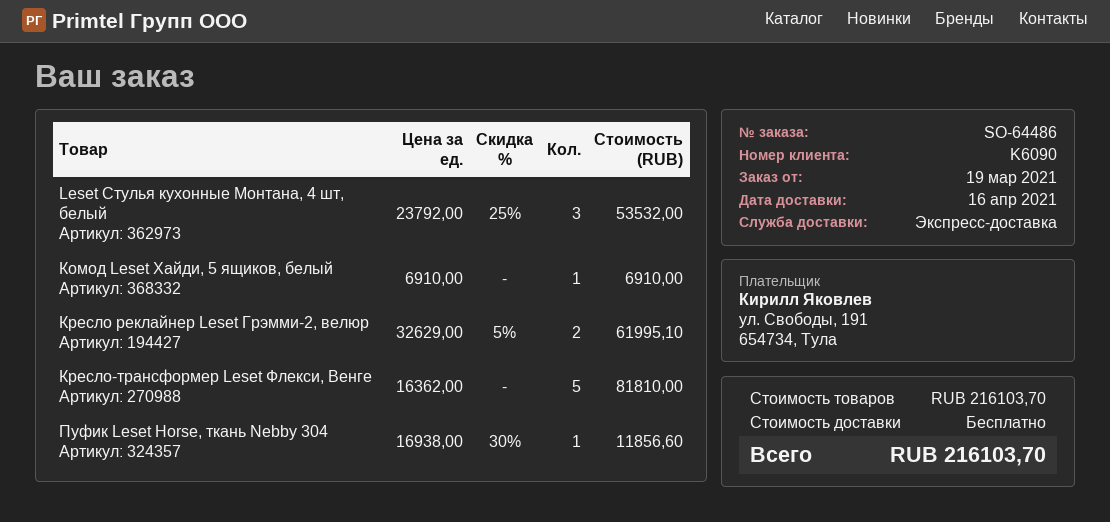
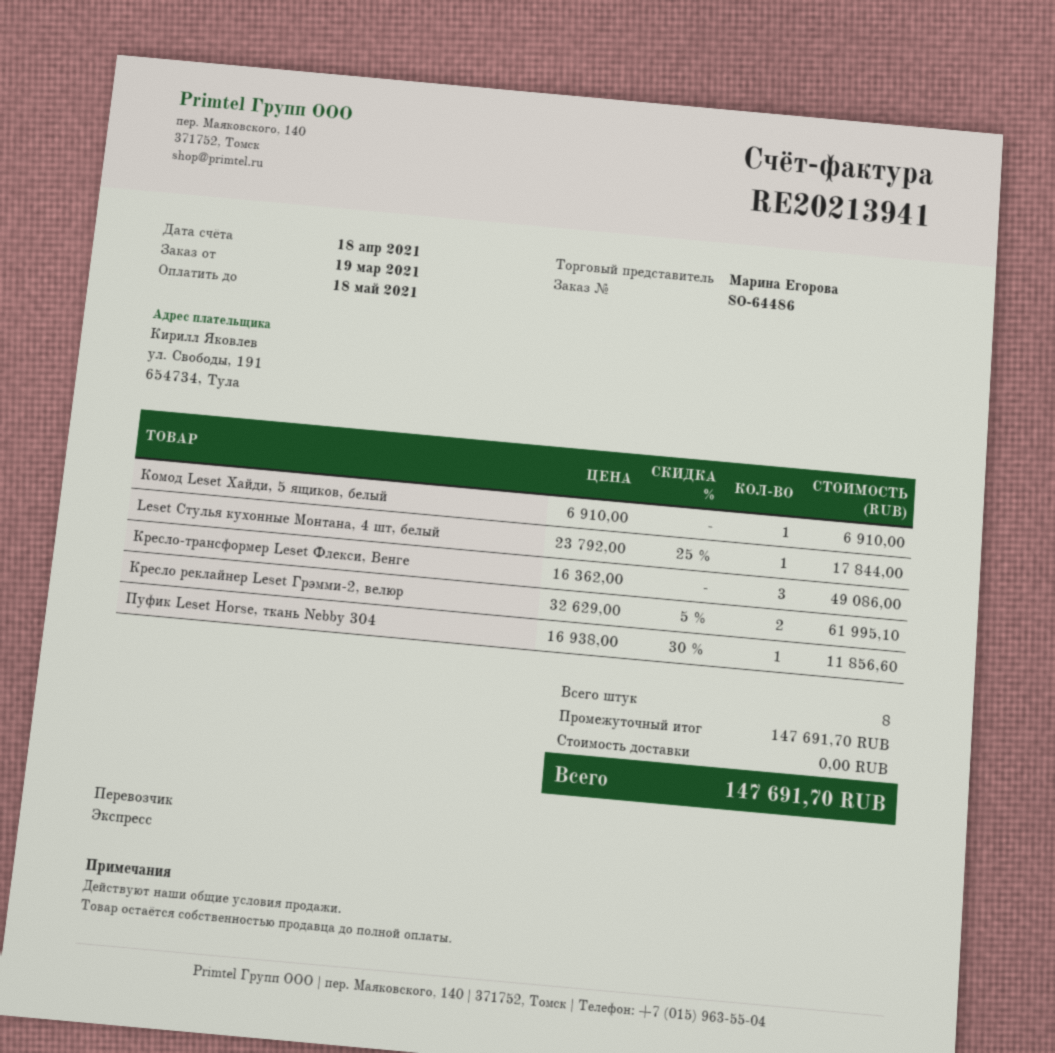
Leset Стулья кухонные Монтана, 4 шт, белый: 3 x 23792.00 - 25% = 53532.00 -> 1 x 23792.00 - 25% = 17844.00
Кресло-трансформер Leset Флекси, Венге: 5 x 16362.00 = 81810.00 -> 3 x 16362.00 = 49086.00
subtotal: 216103.70 -> 147691.70
total: 216103.70 -> 147691.70

